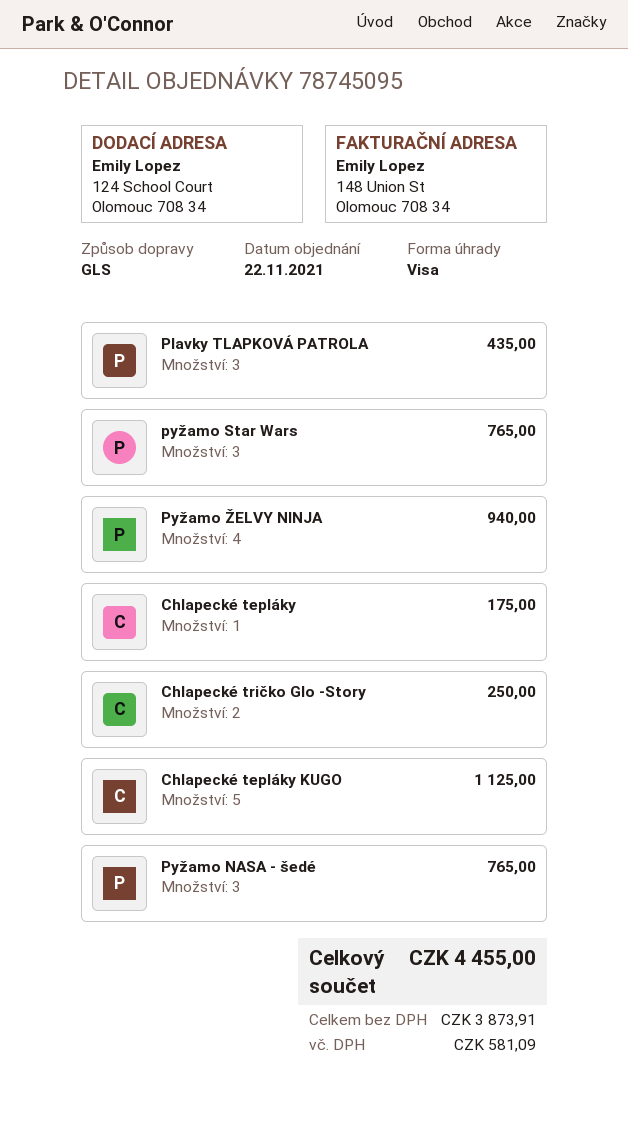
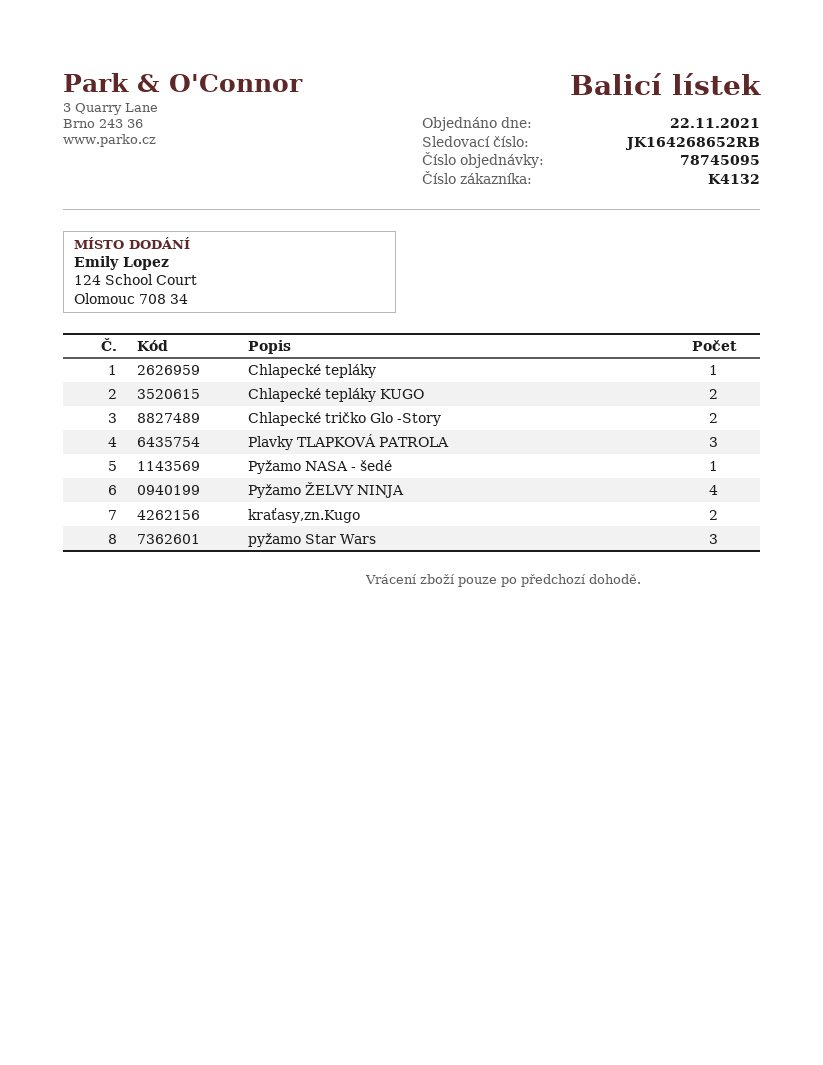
Chlapecké tepláky KUGO: 5 -> 2
Pyžamo NASA - šedé: 3 -> 1
kraťasy,zn.Kugo: none -> 2

